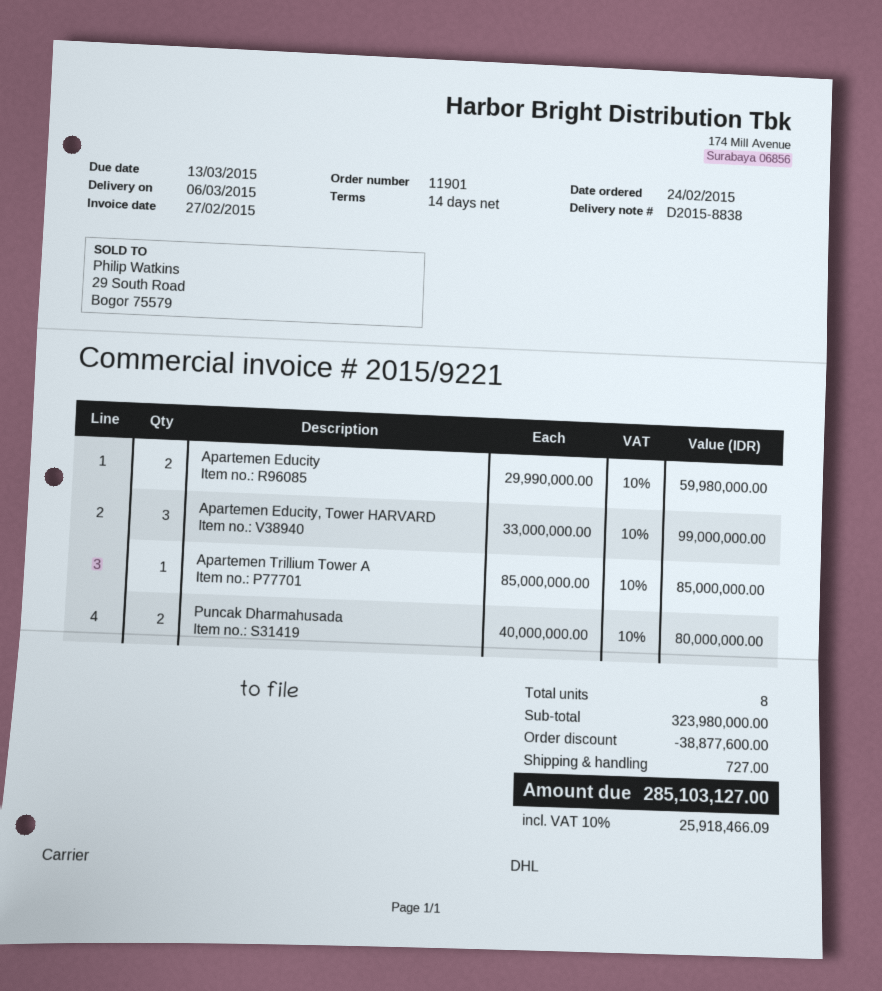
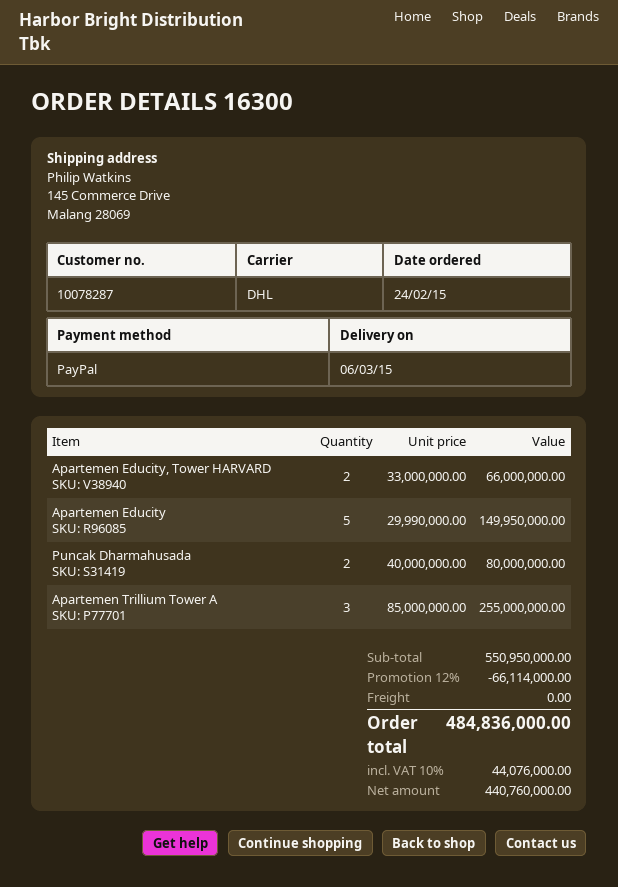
order number: 11901 -> 16300
Apartemen Educity: 2 x 29990000.00 = 59980000.00 -> 5 x 29990000.00 = 149950000.00
Apartemen Educity, Tower HARVARD: 3 x 33000000.00 = 99000000.00 -> 2 x 33000000.00 = 66000000.00
Apartemen Trillium Tower A: 1 x 85000000.00 = 85000000.00 -> 3 x 85000000.00 = 255000000.00
subtotal: 323980000.00 -> 550950000.00
discount: 38877600.00 -> 66114000.00
shipping: 727.00 -> 0.00
tax: 10% = 25918466.09 -> 10% = 44076000.00
total: 285103127.00 -> 484836000.00

